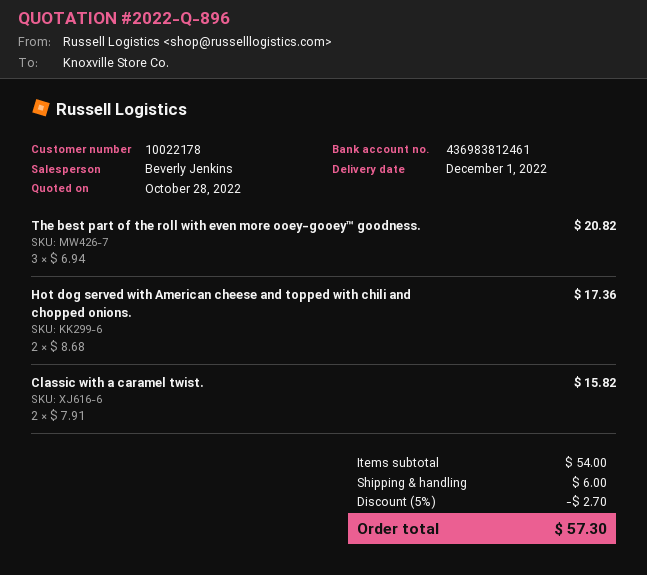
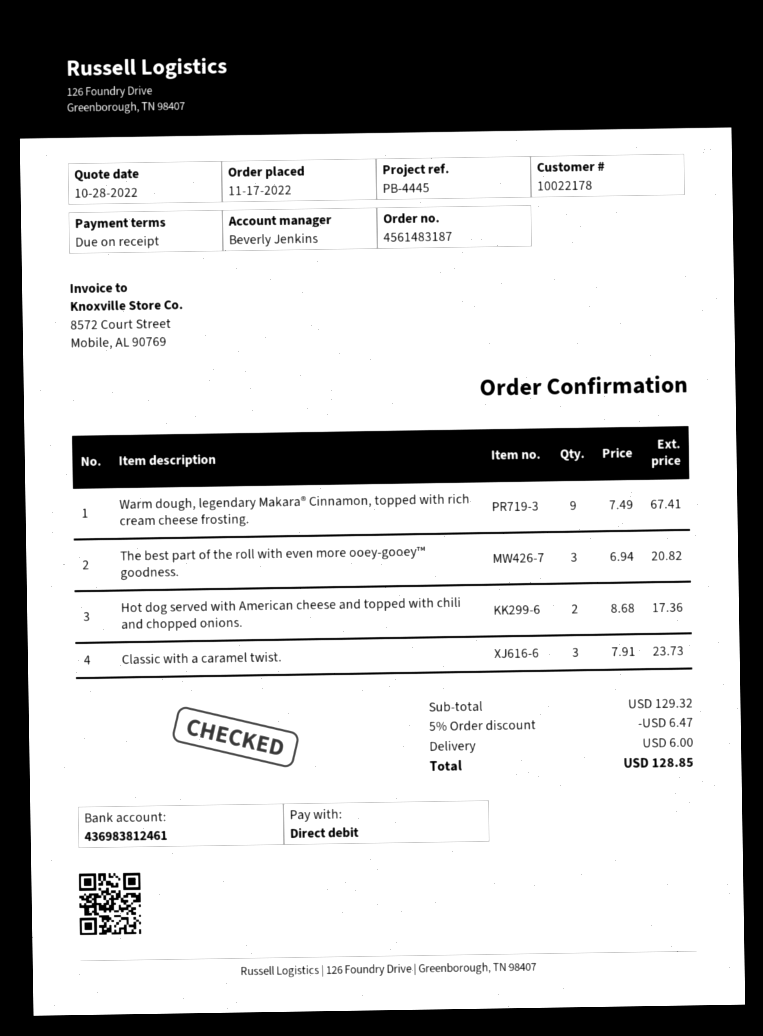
Classic with a caramel twist.: 2 x 7.91 = 15.82 -> 3 x 7.91 = 23.73
Warm dough, legendary Makara® Cinnamon, topped with rich cream cheese frosting.: none -> 9 x 7.49 = 67.41
subtotal: 54.00 -> 129.32
discount: 5% = 2.70 -> 5% = 6.47
total: 57.30 -> 128.85

